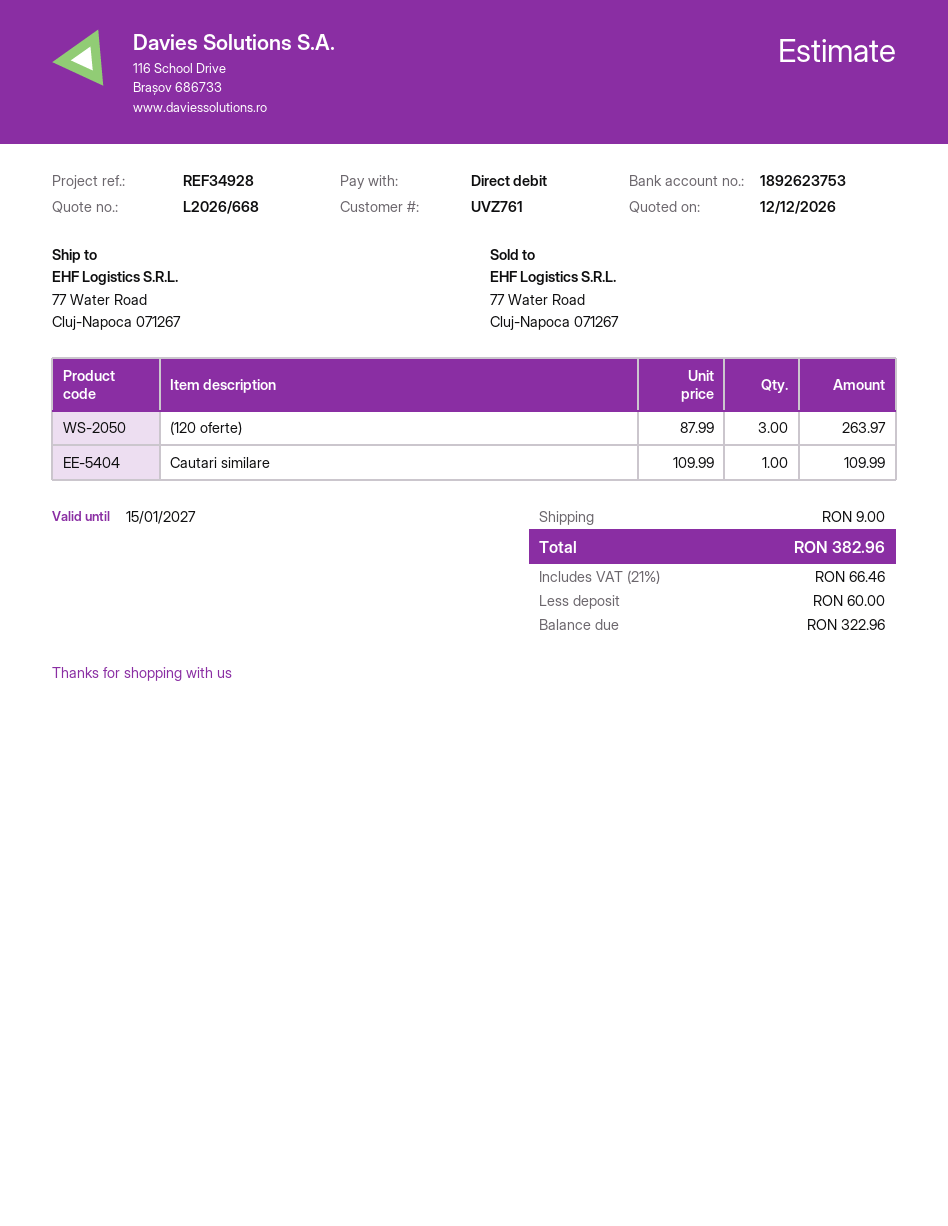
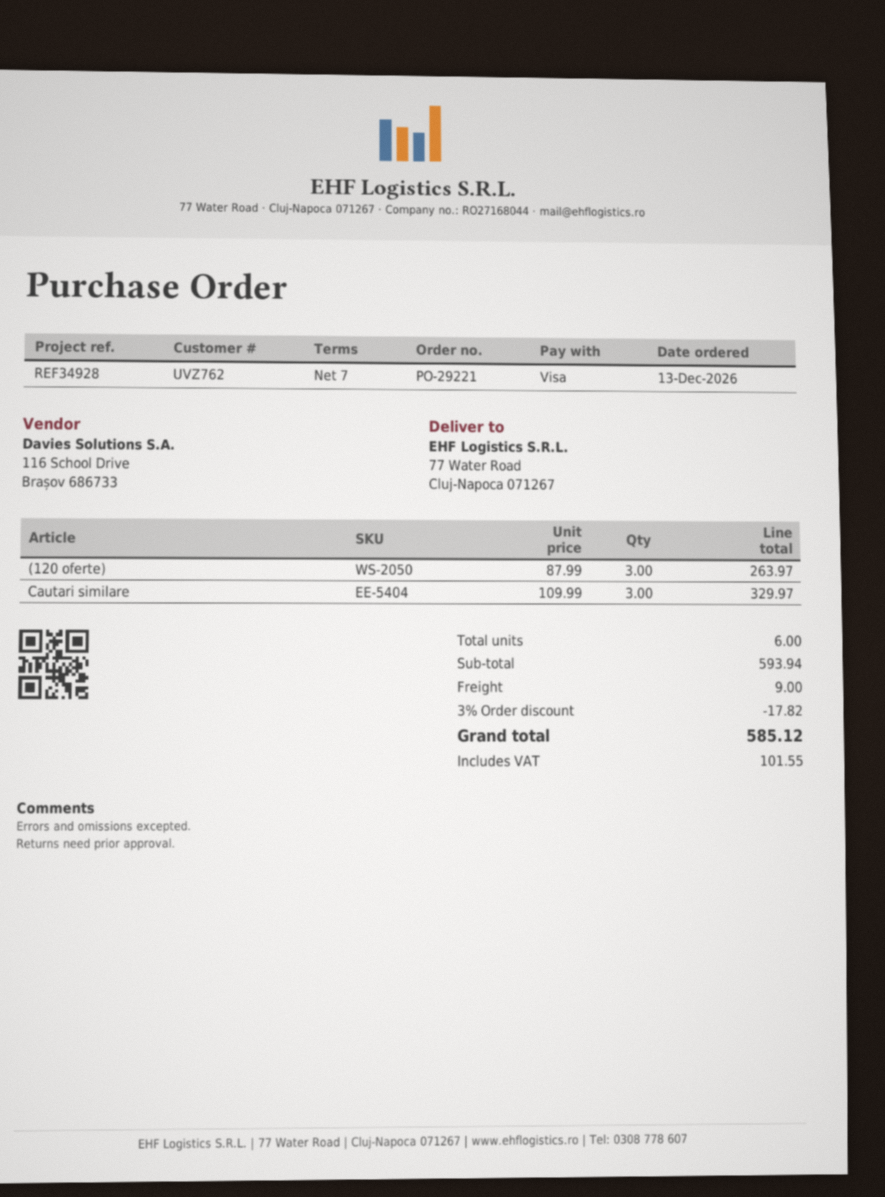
customer number: UVZ761 -> UVZ762
payment method: direct debit -> Visa
Cautari similare: 1 x 109.99 = 109.99 -> 3 x 109.99 = 329.97
discount: none -> 3% = 17.82
tax: 66.46 -> 101.55
total: 382.96 -> 585.12

